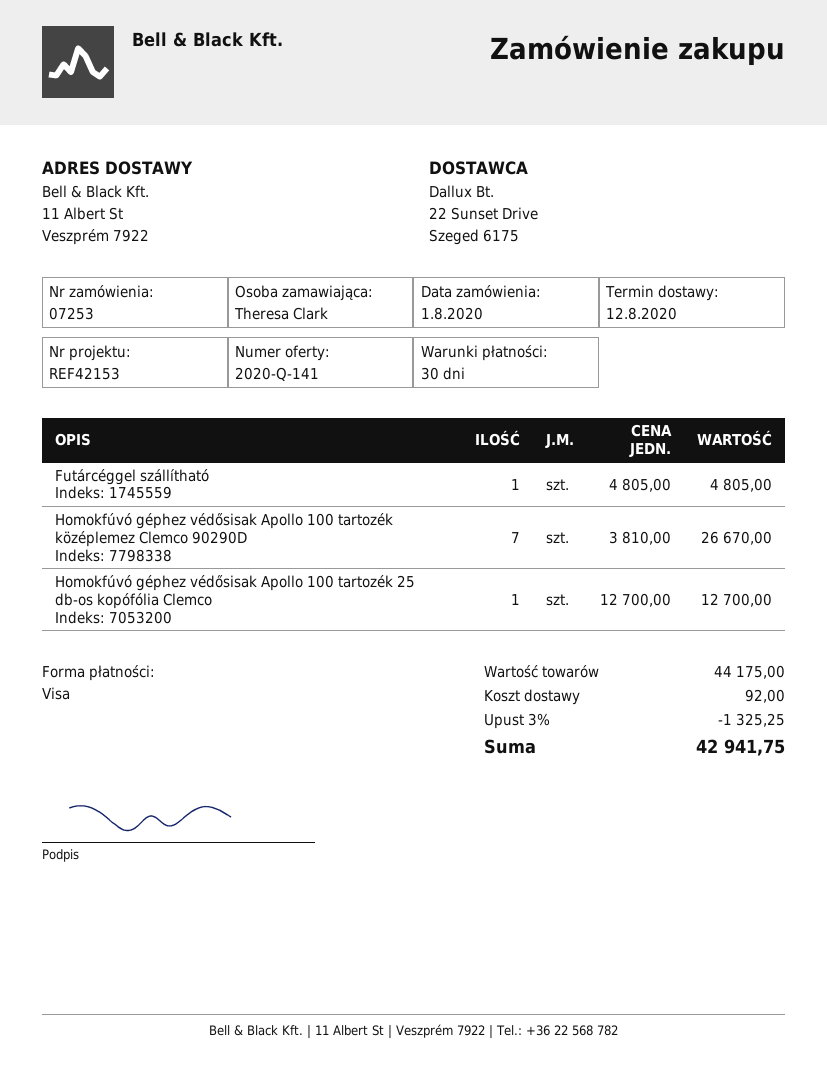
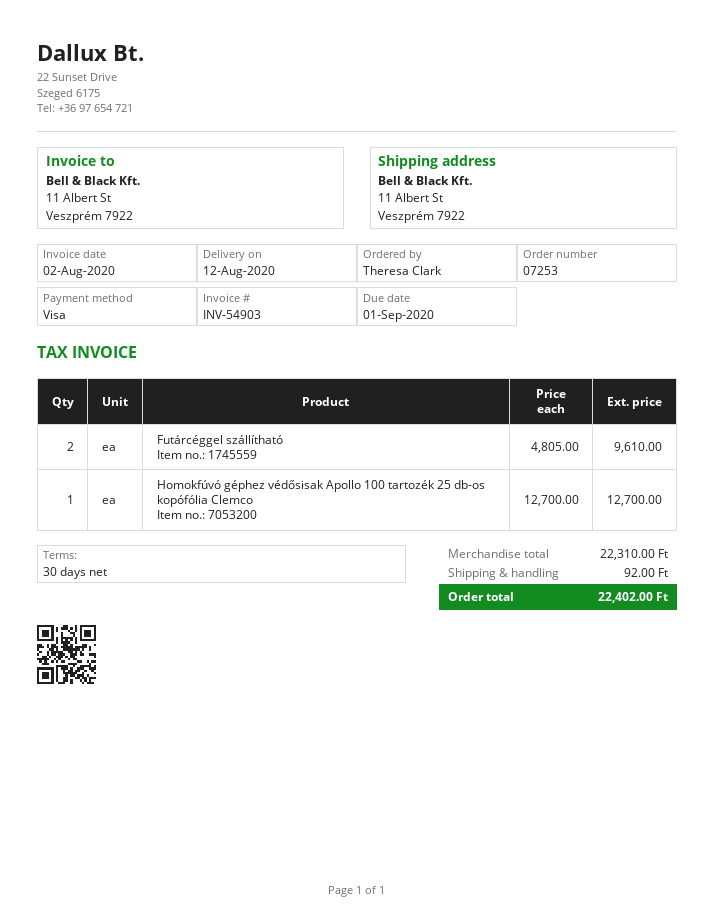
Futárcéggel szállítható: 1 x 4805.00 = 4805.00 -> 2 x 4805.00 = 9610.00
Homokfúvó géphez védősisak Apollo 100 tartozék középlemez Clemco 90290D: 7 x 3810.00 = 26670.00 -> none
subtotal: 44175.00 -> 22310.00
discount: 3% = 1325.25 -> none
total: 42941.75 -> 22402.00

